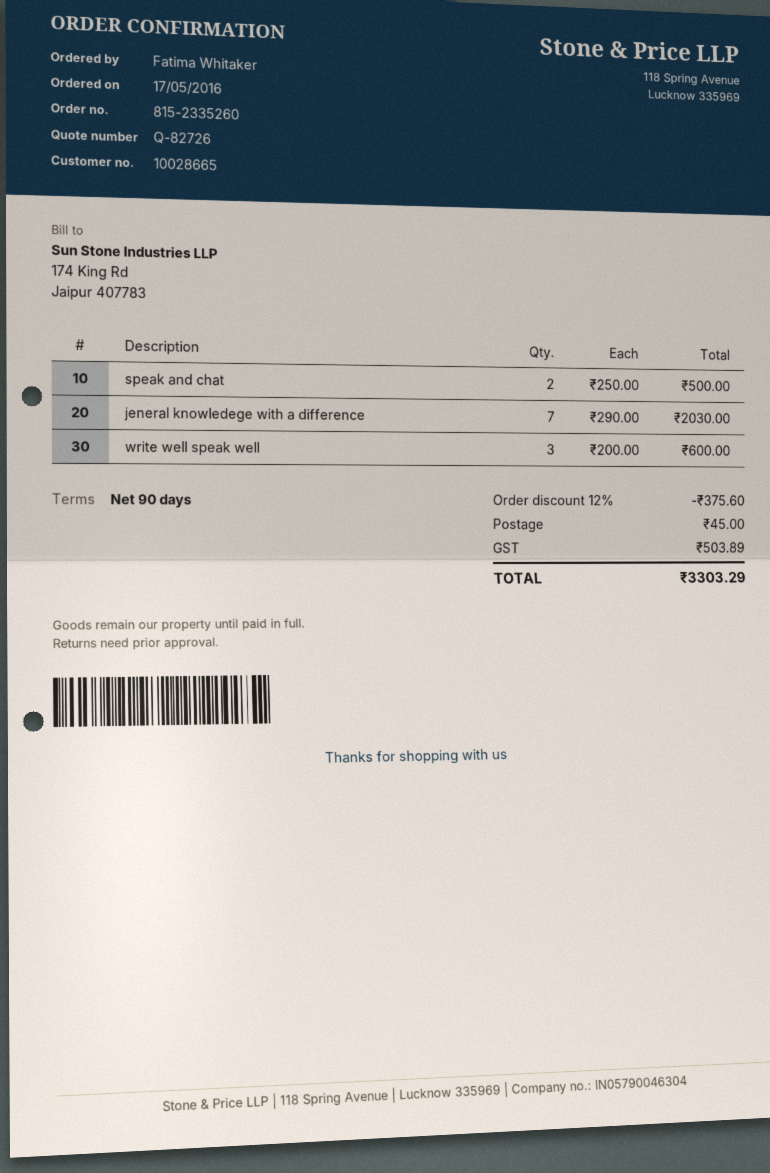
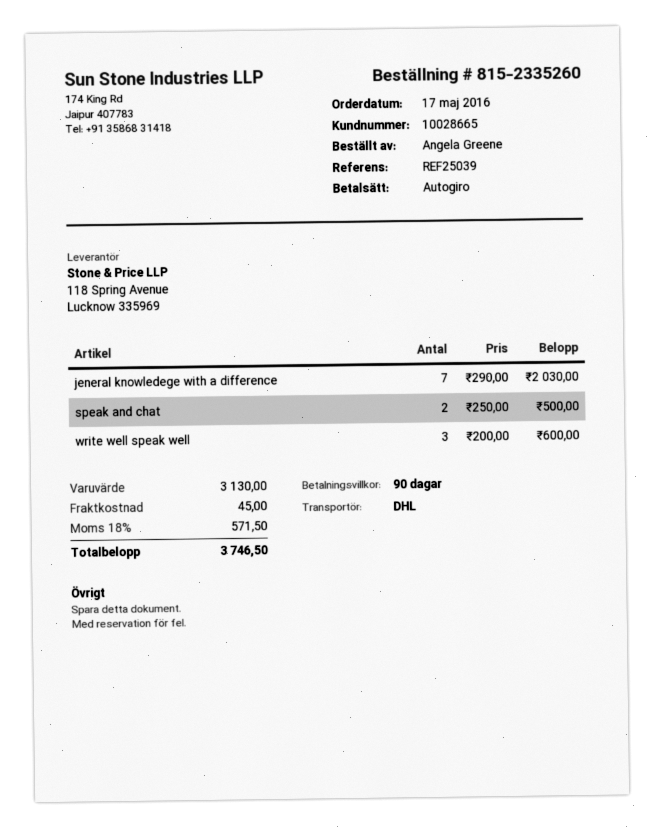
ordered by: Fatima Whitaker -> Angela Greene
discount: 12% = 375.60 -> none
tax: 503.89 -> 571.50
total: 3303.29 -> 3746.50

